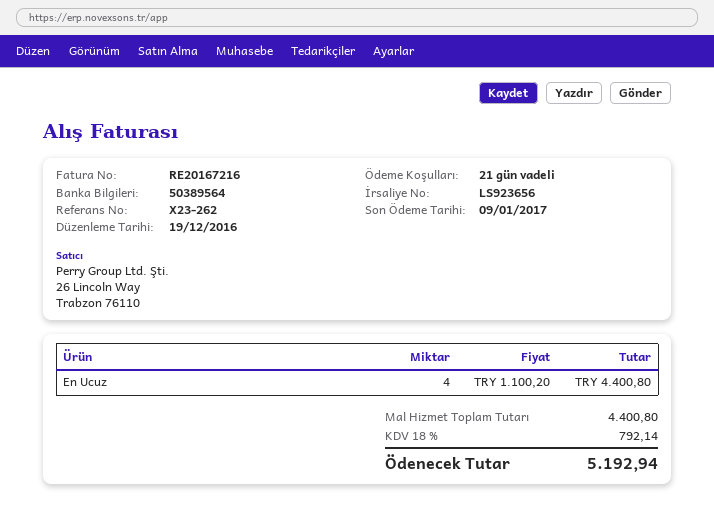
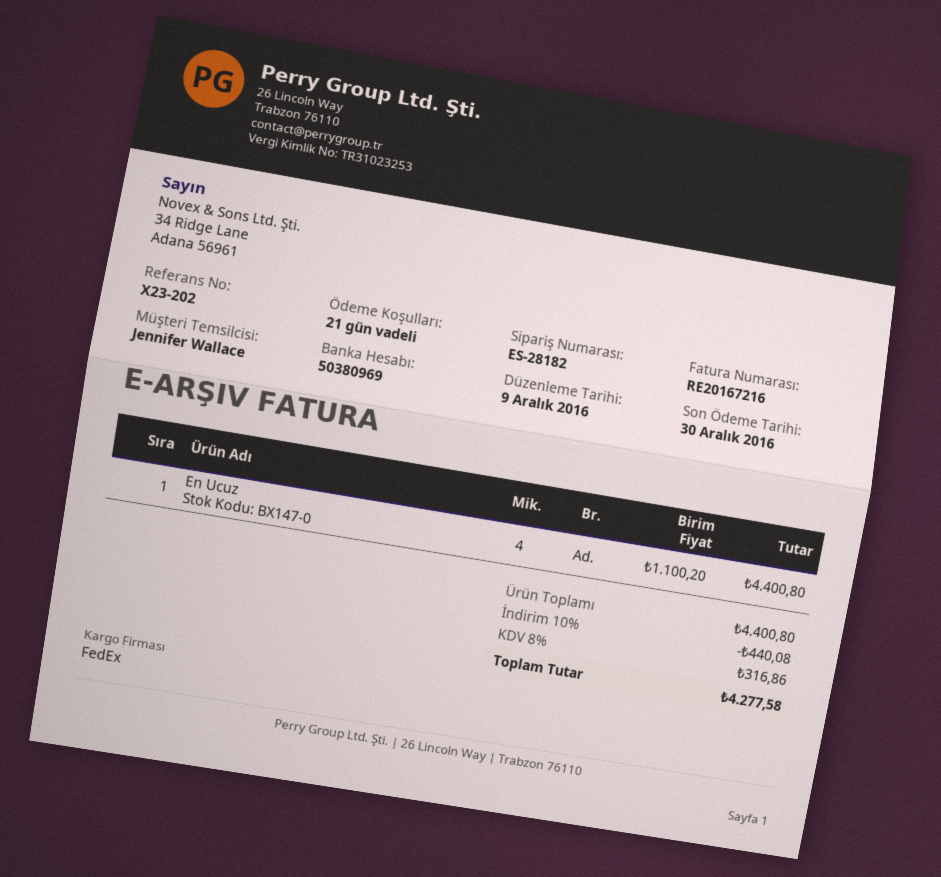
invoice date: 2016-12-19 -> 2016-12-09
due date: 2017-01-09 -> 2016-12-30
reference: X23-262 -> X23-202
bank account: 50389564 -> 50380969
discount: none -> 10% = 440.08
tax: 18% = 792.14 -> 8% = 316.86
total: 5192.94 -> 4277.58

